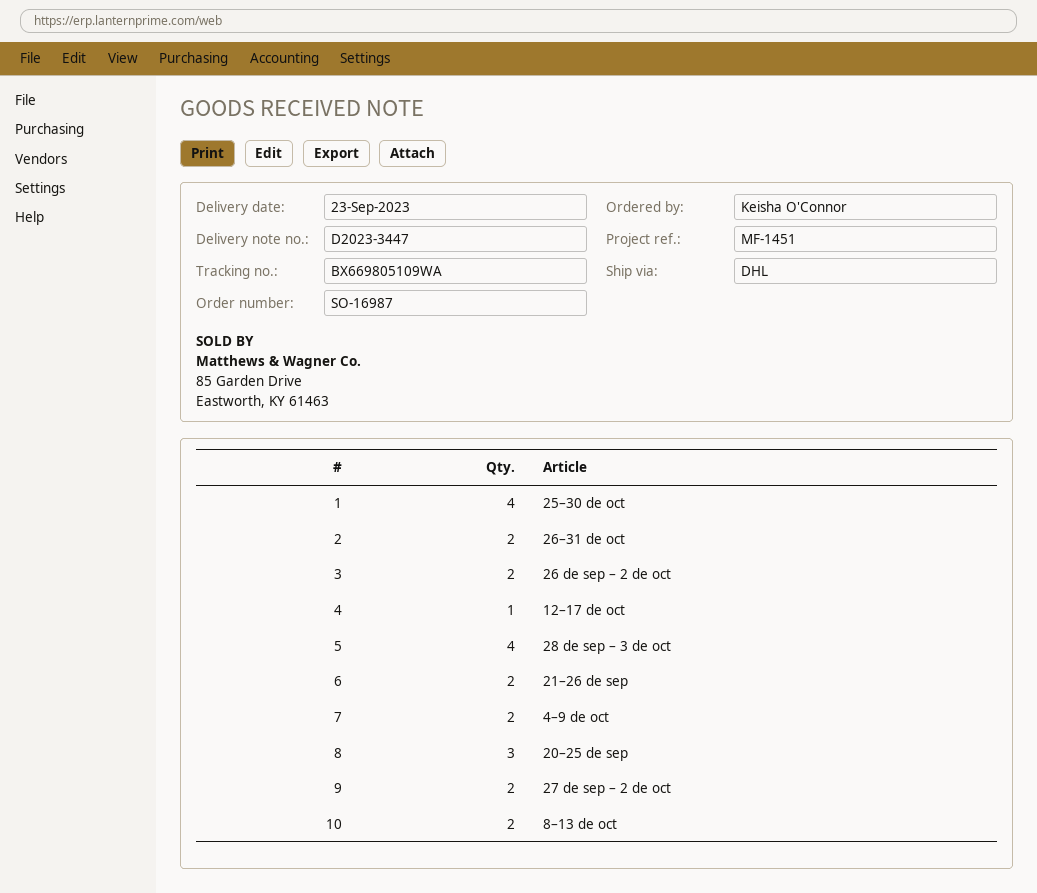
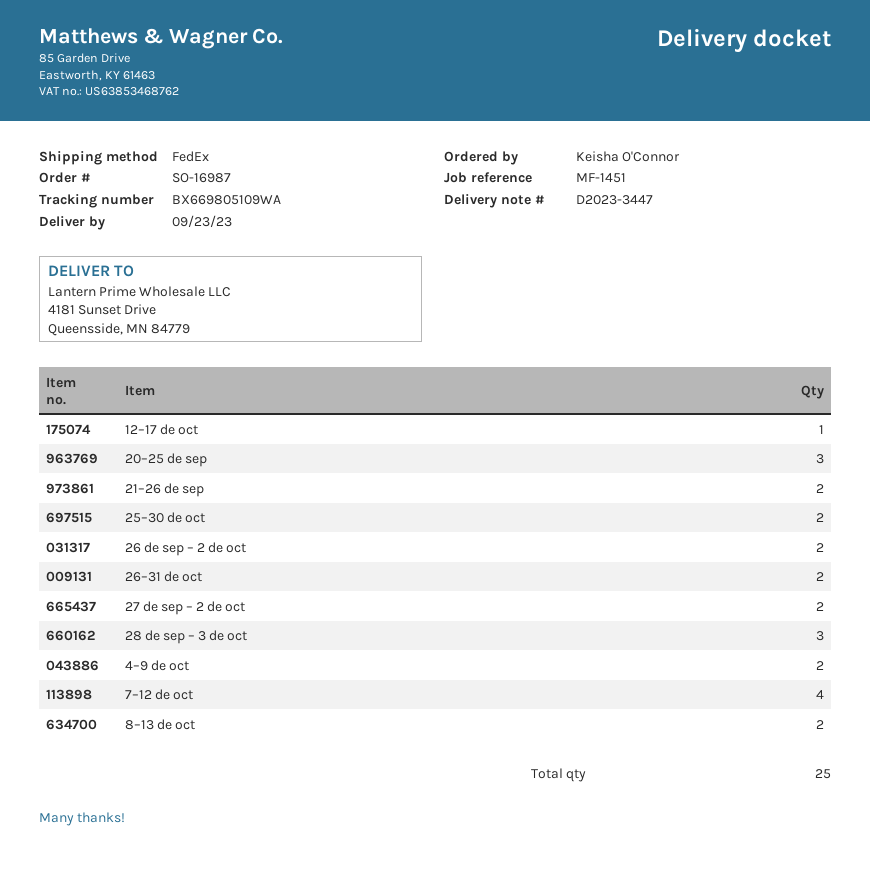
shipping method: DHL -> FedEx
25–30 de oct: 4 -> 2
28 de sep – 3 de oct: 4 -> 3
7–12 de oct: none -> 4

